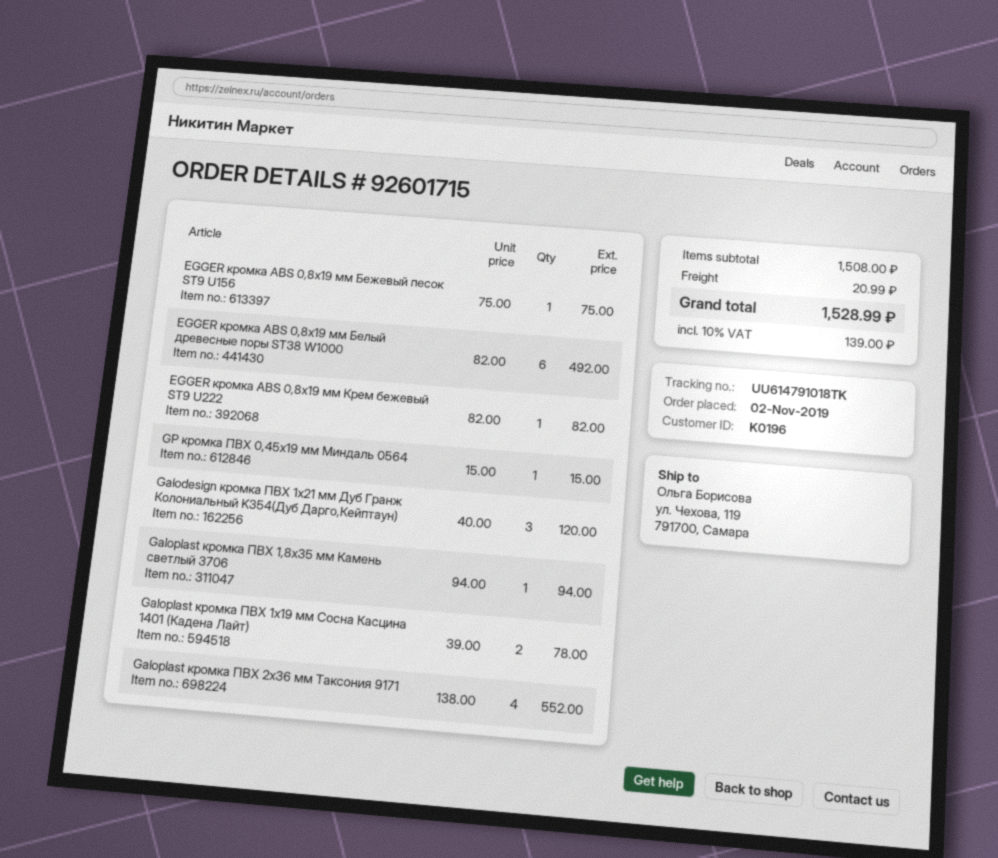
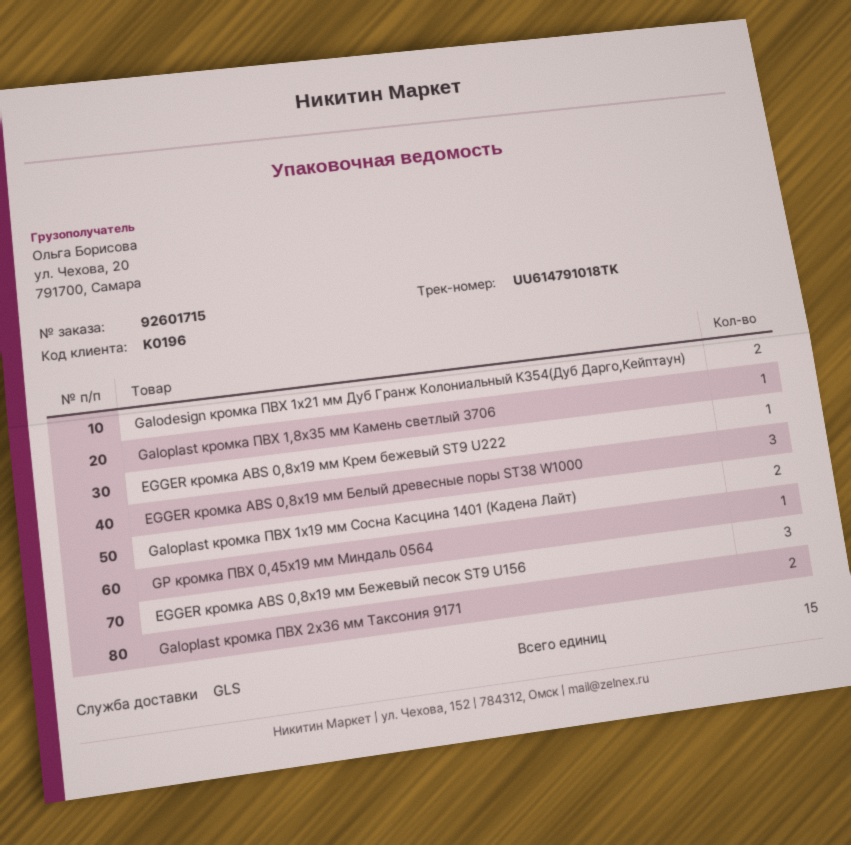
ship to: ул. Чехова, 119, 791700, Самара -> ул. Чехова, 20, 791700, Самара
EGGER кромка ABS 0,8x19 мм Бежевый песок ST9 U156: 1 -> 3
EGGER кромка ABS 0,8x19 мм Белый древесные поры ST38 W1000: 6 -> 3
Galodesign кромка ПВХ 1x21 мм Дуб Гранж Колониальный K354(Дуб Дарго,Кейптаун): 3 -> 2
Galoplast кромка ПВХ 2x36 мм Таксония 9171: 4 -> 2

